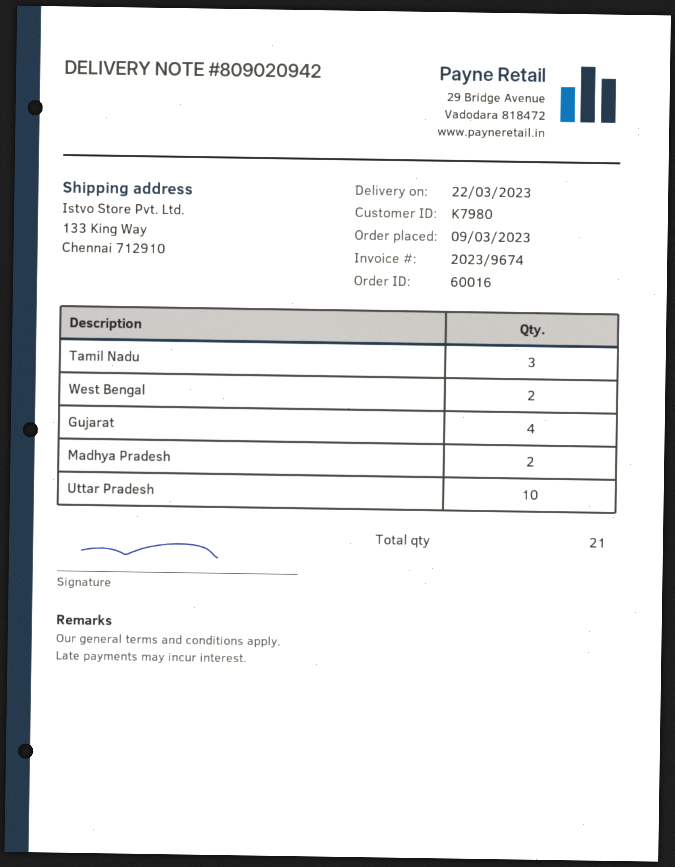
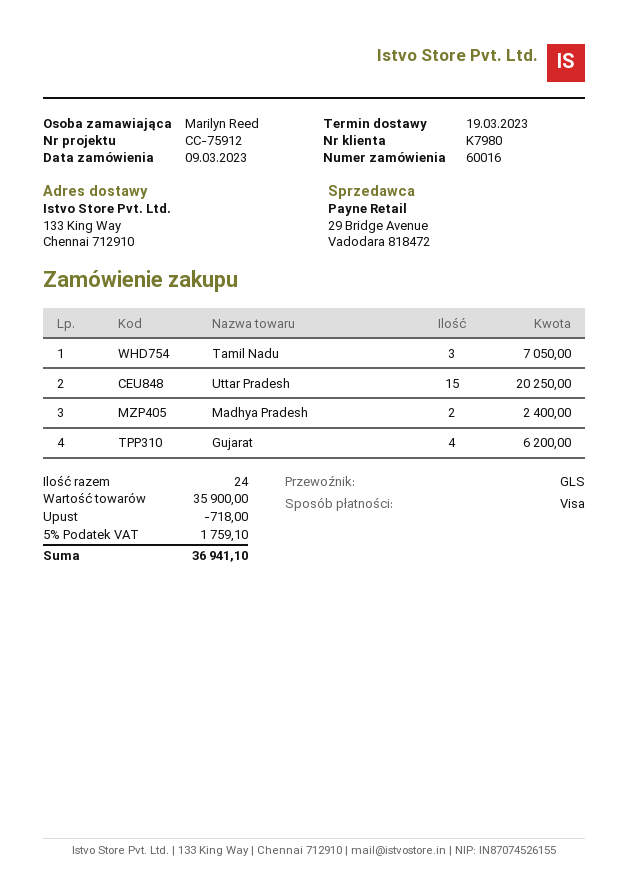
delivery date: 2023-03-22 -> 2023-03-19
West Bengal: 2 -> none
Uttar Pradesh: 10 -> 15
total quantity: 21 -> 24

